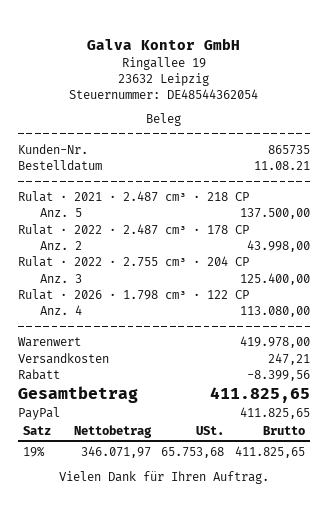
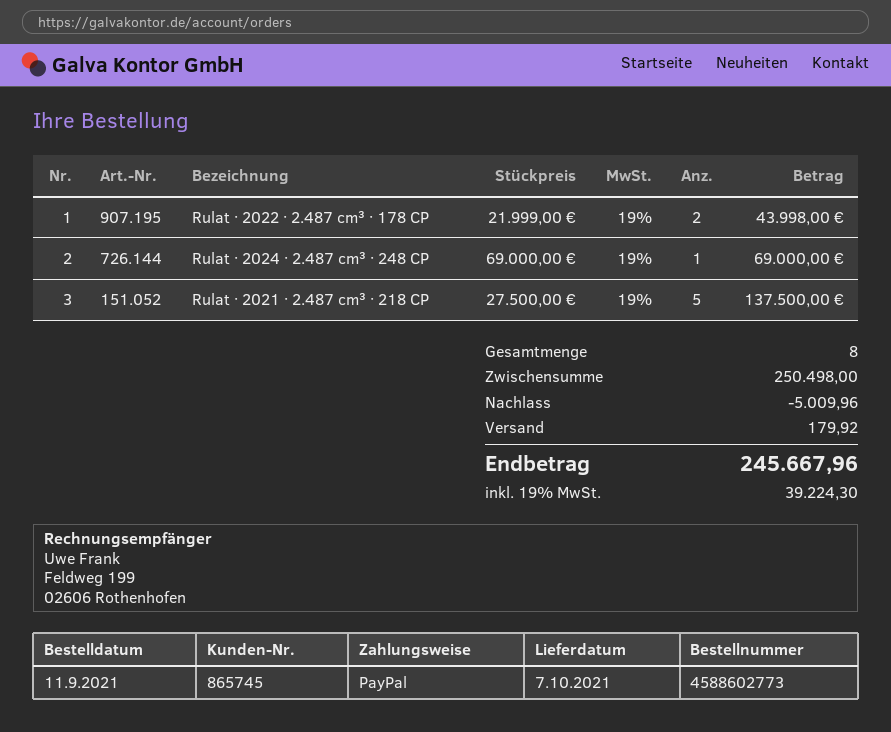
order date: 2021-08-11 -> 2021-09-11
customer number: 865735 -> 865745
Rulat · 2022 · 2.755 cm³ · 204 CP: 3 for 125400.00 -> none
Rulat · 2026 · 1.798 cm³ · 122 CP: 4 for 113080.00 -> none
Rulat · 2024 · 2.487 cm³ · 248 CP: none -> 1 for 69000.00
subtotal: 419978.00 -> 250498.00
discount: 8399.56 -> 5009.96
shipping: 247.21 -> 179.92
tax: 19% = 65753.68 -> 19% = 39224.30
total: 411825.65 -> 245667.96

